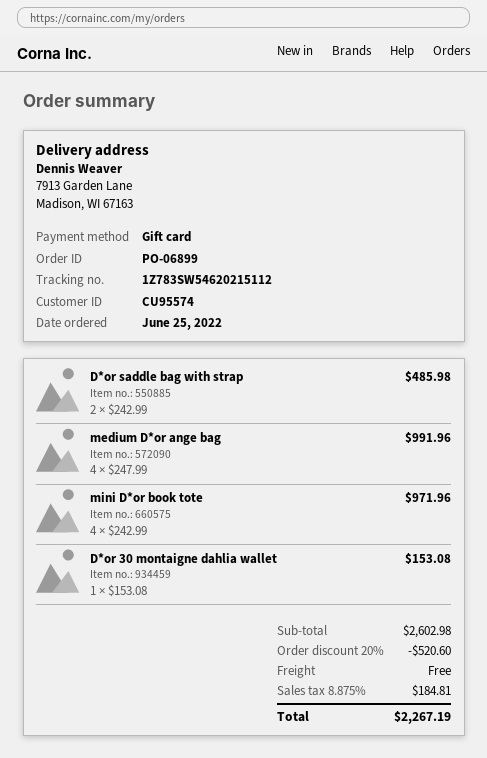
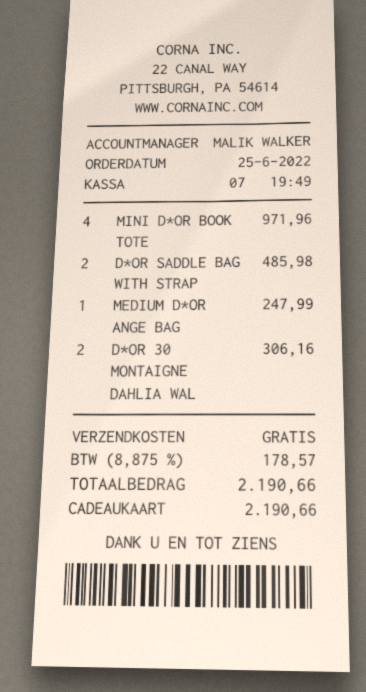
medium D*or ange bag: 4 for 991.96 -> 1 for 247.99
D*or 30 montaigne dahlia wallet: 1 for 153.08 -> 2 for 306.16
discount: 20% = 520.60 -> none
tax: 8.875% = 184.81 -> 8.875% = 178.57
total: 2267.19 -> 2190.66

